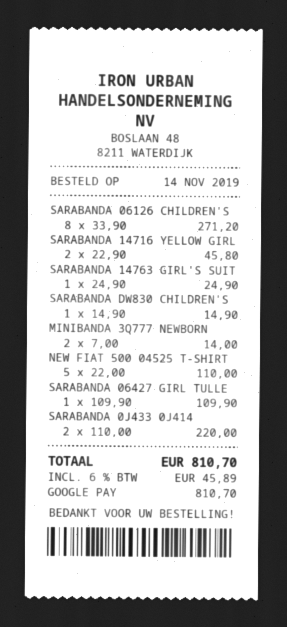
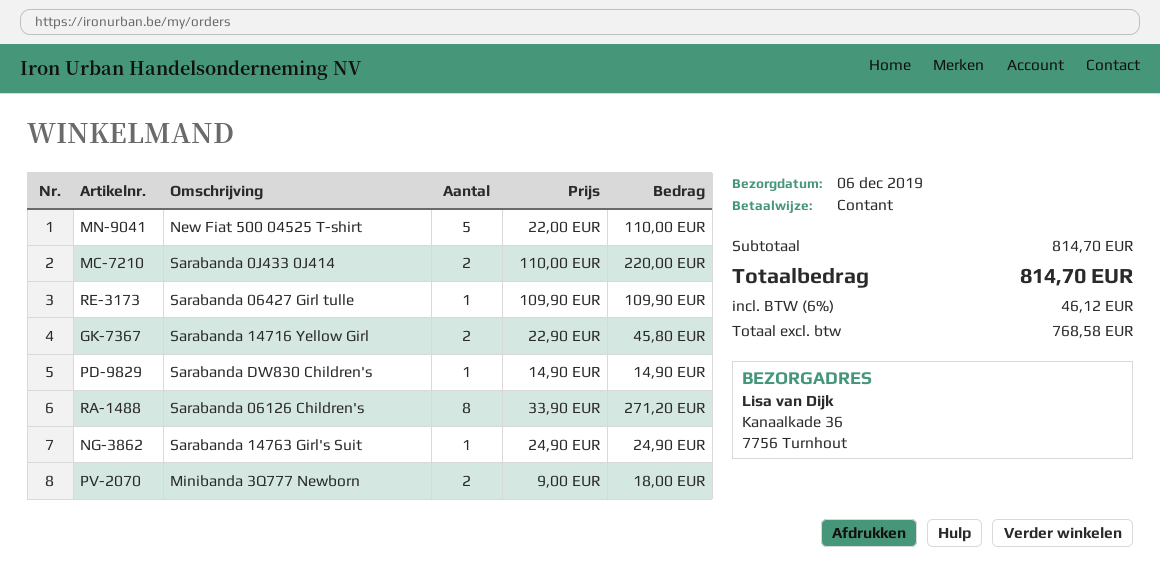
payment method: Google Pay -> cash
MINIBANDA 3Q777 NEWBORN: 2 x 7.00 = 14.00 -> 2 x 9.00 = 18.00
tax: 6% = 45.89 -> 6% = 46.12
total: 810.70 -> 814.70

